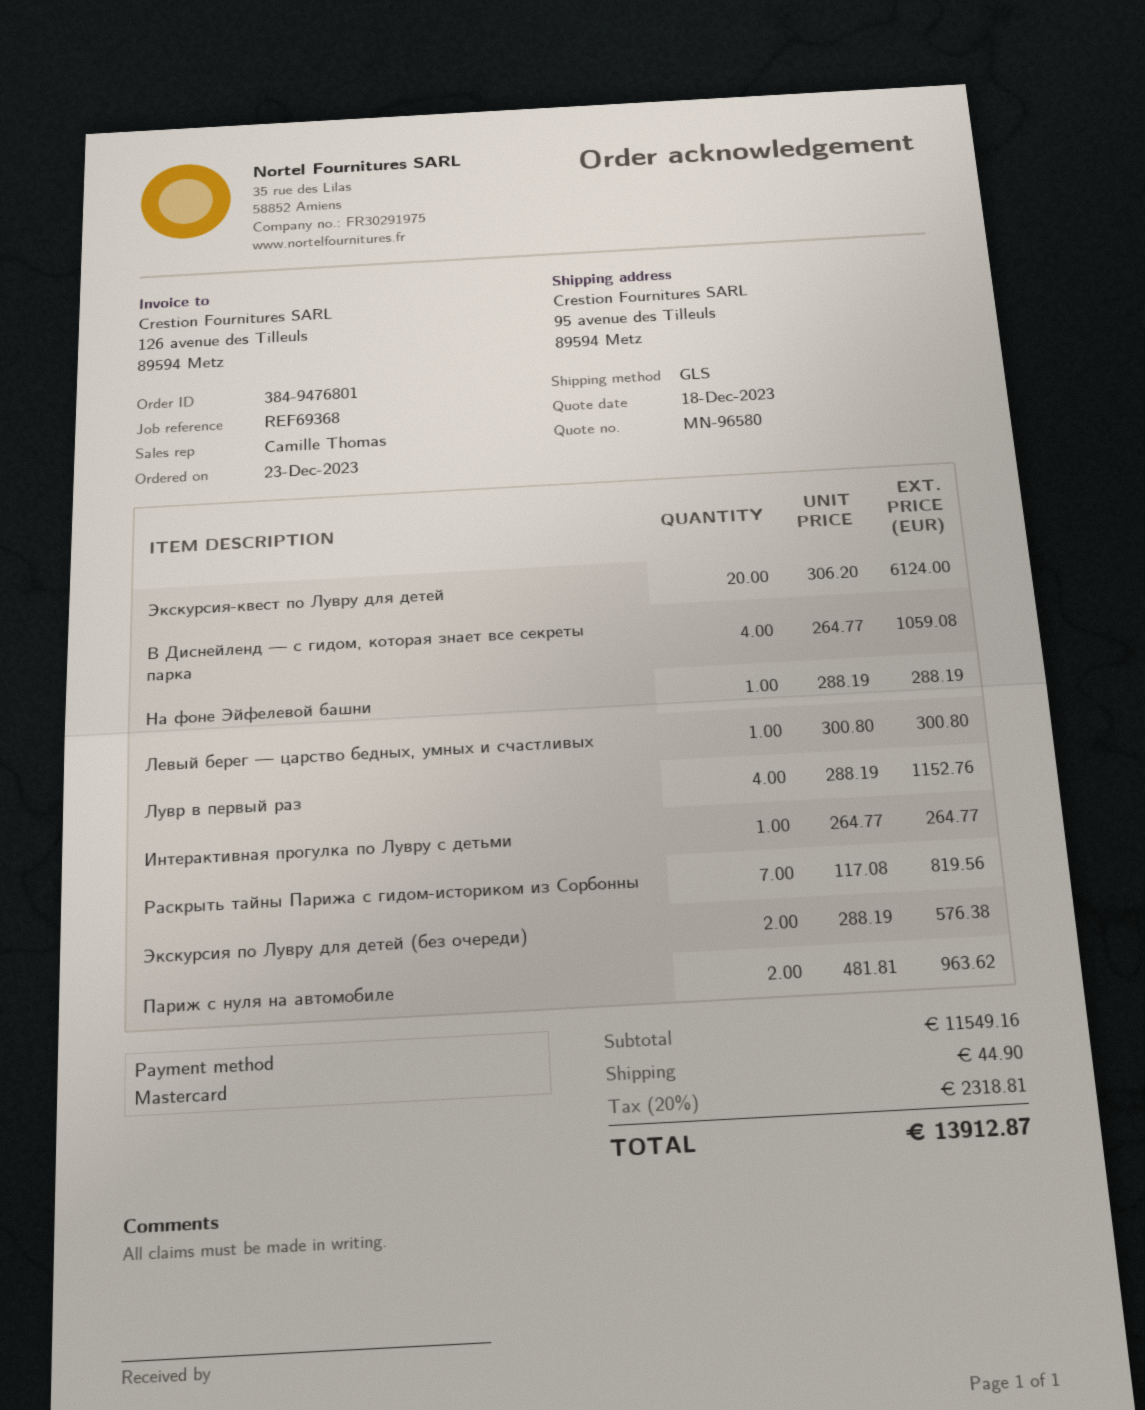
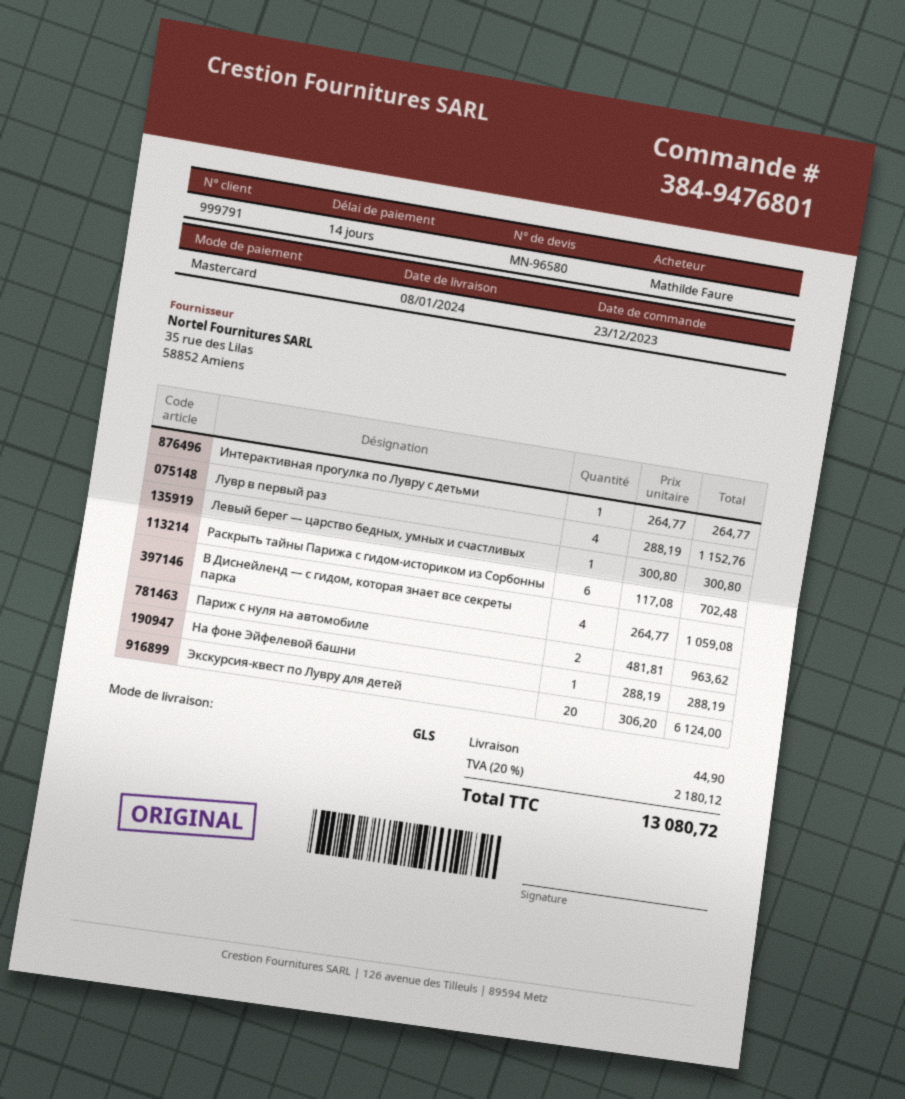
Раскрыть тайны Парижа с гидом-историком из Сорбонны: 7 x 117.08 = 819.56 -> 6 x 117.08 = 702.48
Экскурсия по Лувру для детей (без очереди): 2 x 288.19 = 576.38 -> none
tax: 20% = 2318.81 -> 20% = 2180.12
total: 13912.87 -> 13080.72

